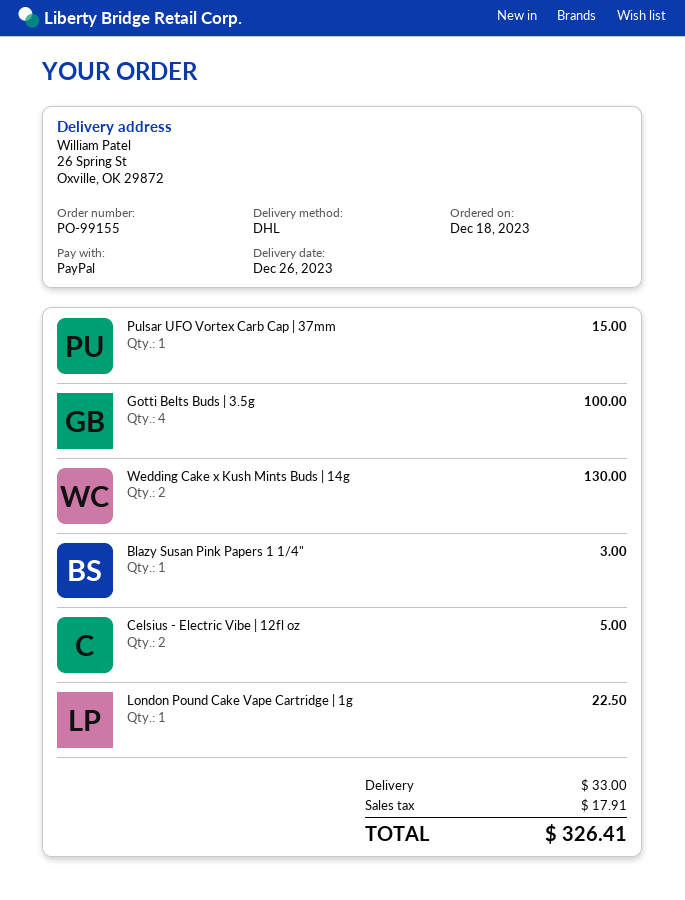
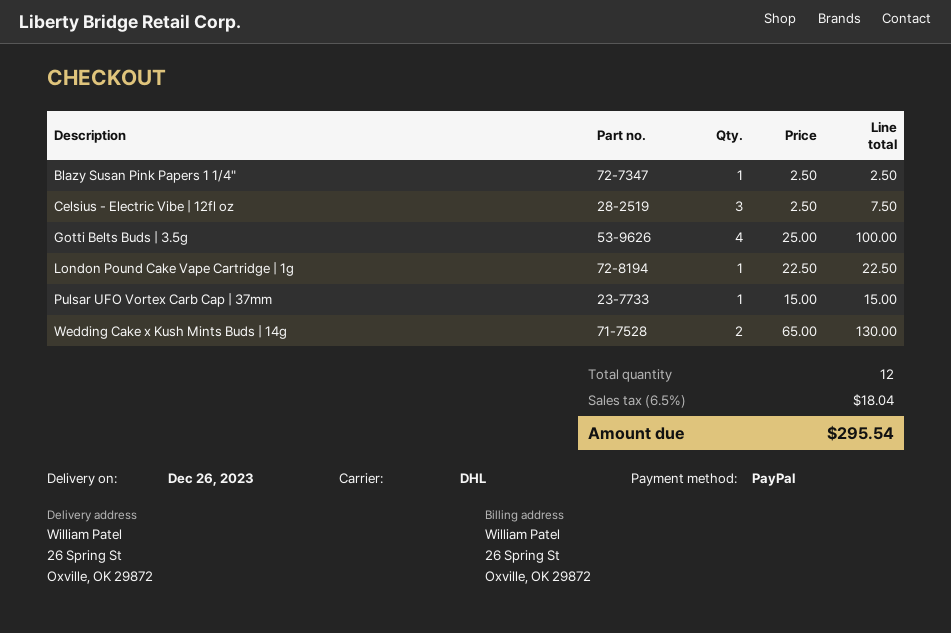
Blazy Susan Pink Papers 1 1/4": 1 for 3.00 -> 1 for 2.50
Celsius - Electric Vibe | 12fl oz: 2 for 5.00 -> 3 for 7.50
shipping: 33.00 -> none
tax: 17.91 -> 18.04
total: 326.41 -> 295.54

